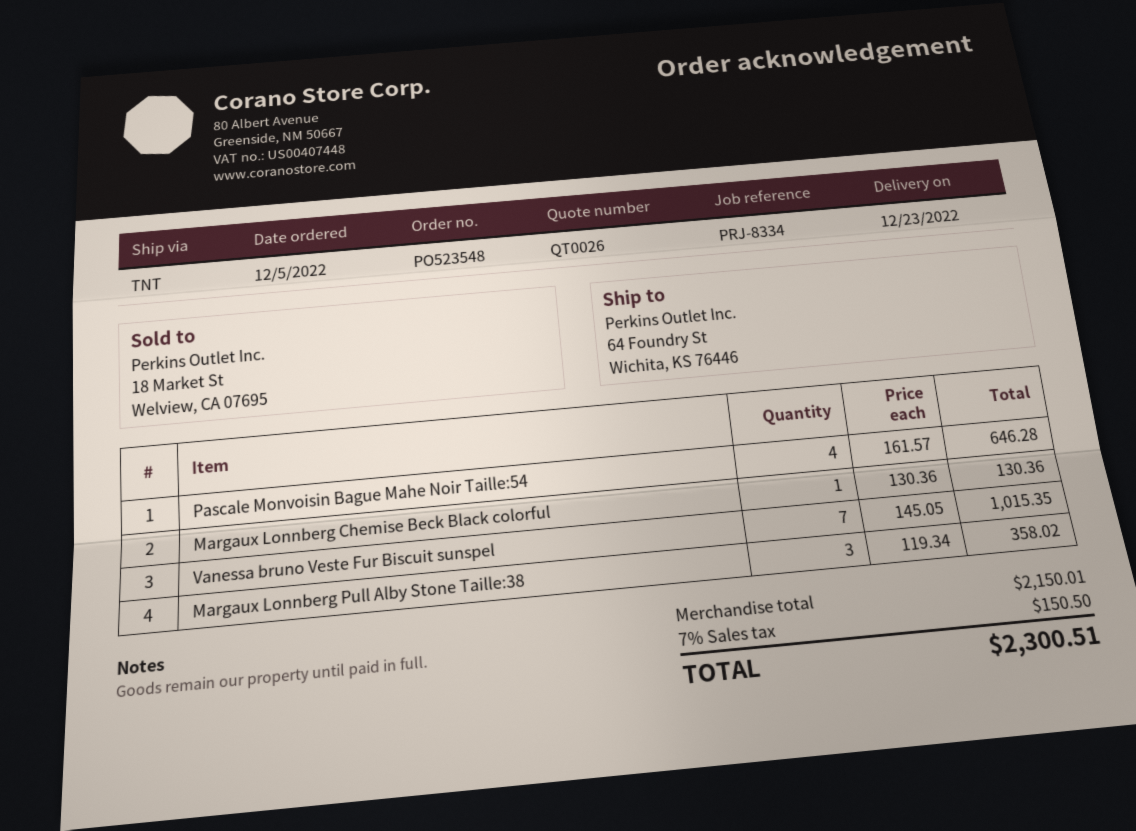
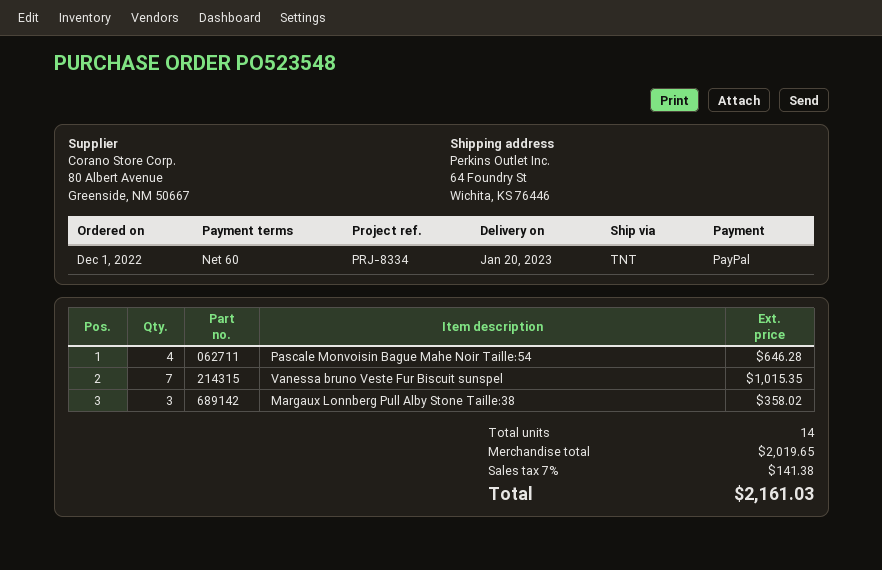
order date: 2022-12-05 -> 2022-12-01
delivery date: 2022-12-23 -> 2023-01-20
Margaux Lonnberg Chemise Beck Black colorful: 1 for 130.36 -> none
subtotal: 2150.01 -> 2019.65
tax: 7% = 150.50 -> 7% = 141.38
total: 2300.51 -> 2161.03

